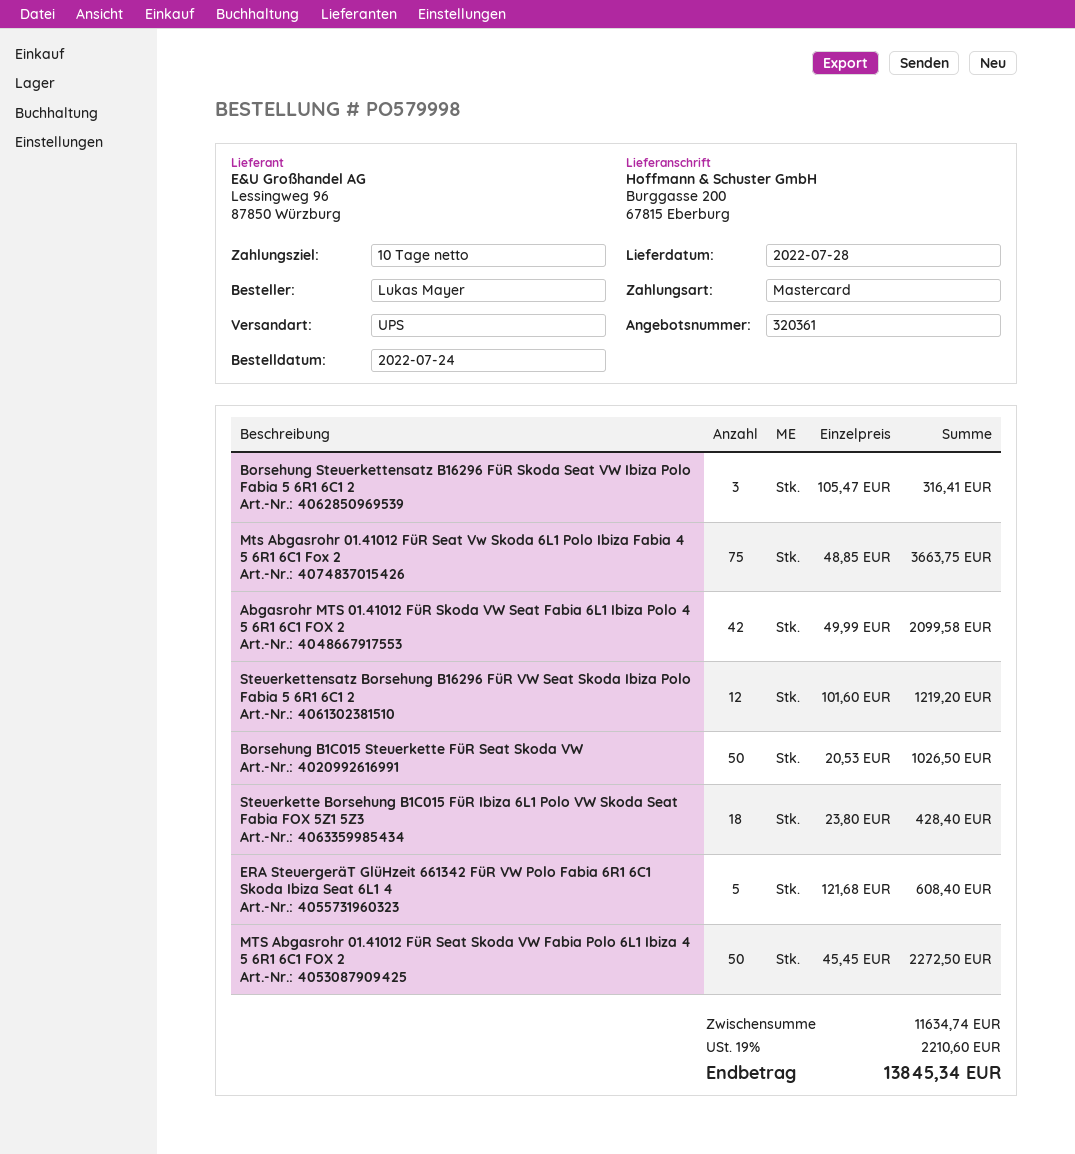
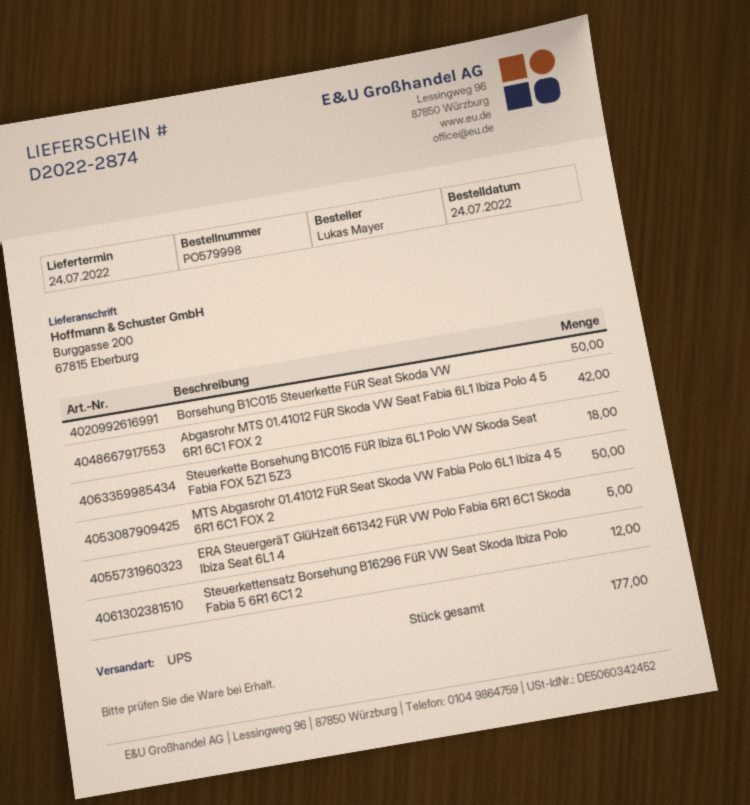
delivery date: 2022-07-28 -> 2022-07-24
Borsehung Steuerkettensatz B16296 FüR Skoda Seat VW Ibiza Polo Fabia 5 6R1 6C1 2: 3 -> none
Mts Abgasrohr 01.41012 FüR Seat Vw Skoda 6L1 Polo Ibiza Fabia 4 5 6R1 6C1 Fox 2: 75 -> none

